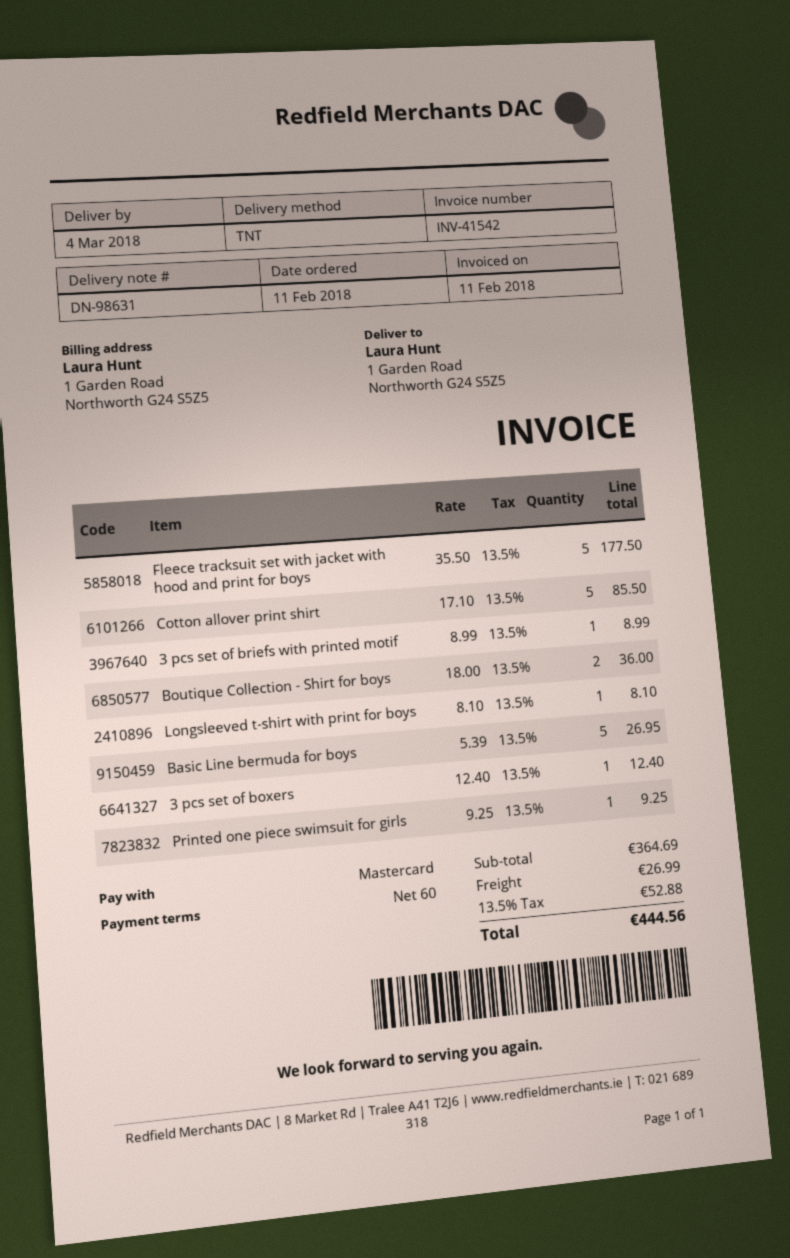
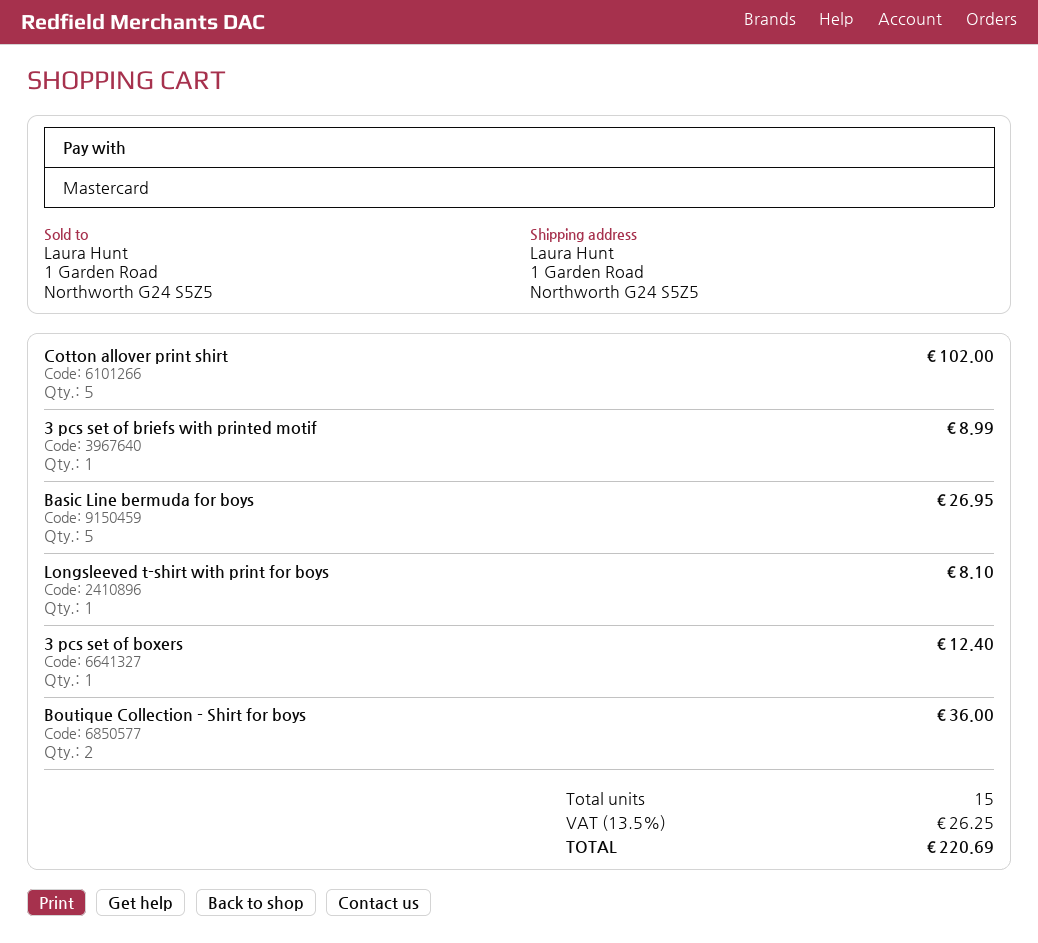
Fleece tracksuit set with jacket with hood and print for boys: 5 for 177.50 -> none
Cotton allover print shirt: 5 for 85.50 -> 5 for 102.00
Printed one piece swimsuit for girls: 1 for 9.25 -> none
shipping: 26.99 -> none
tax: 13.5% = 52.88 -> 13.5% = 26.25
total: 444.56 -> 220.69

